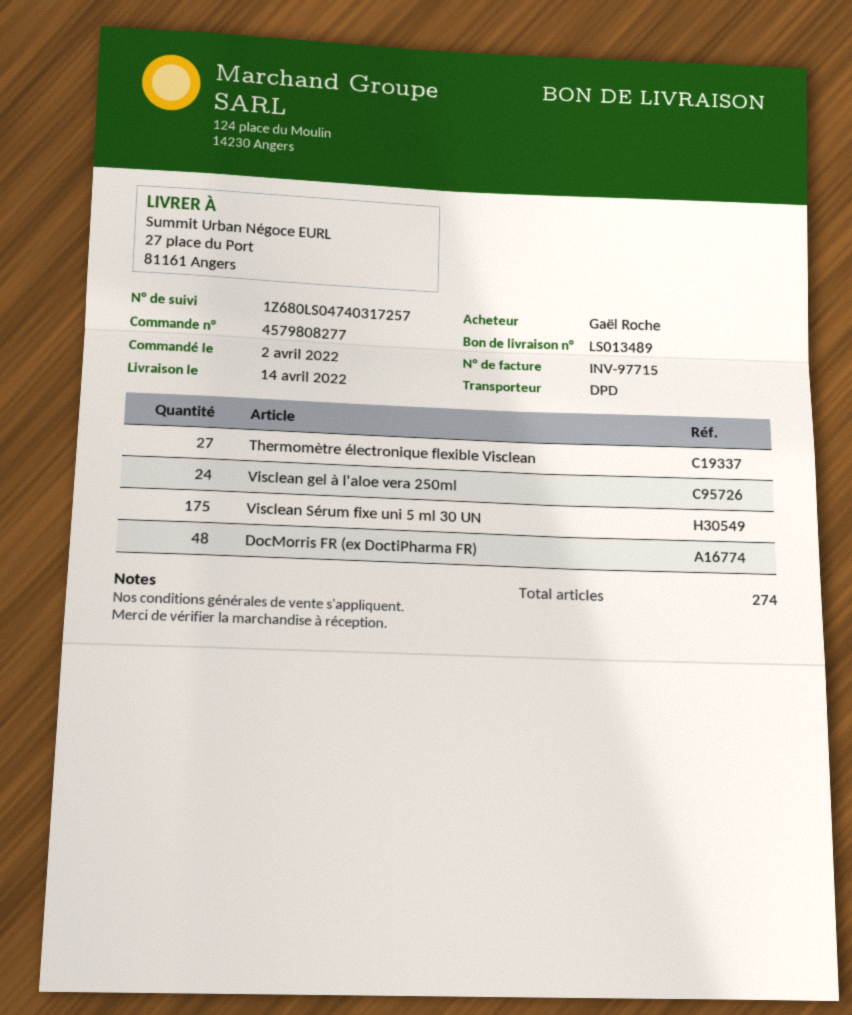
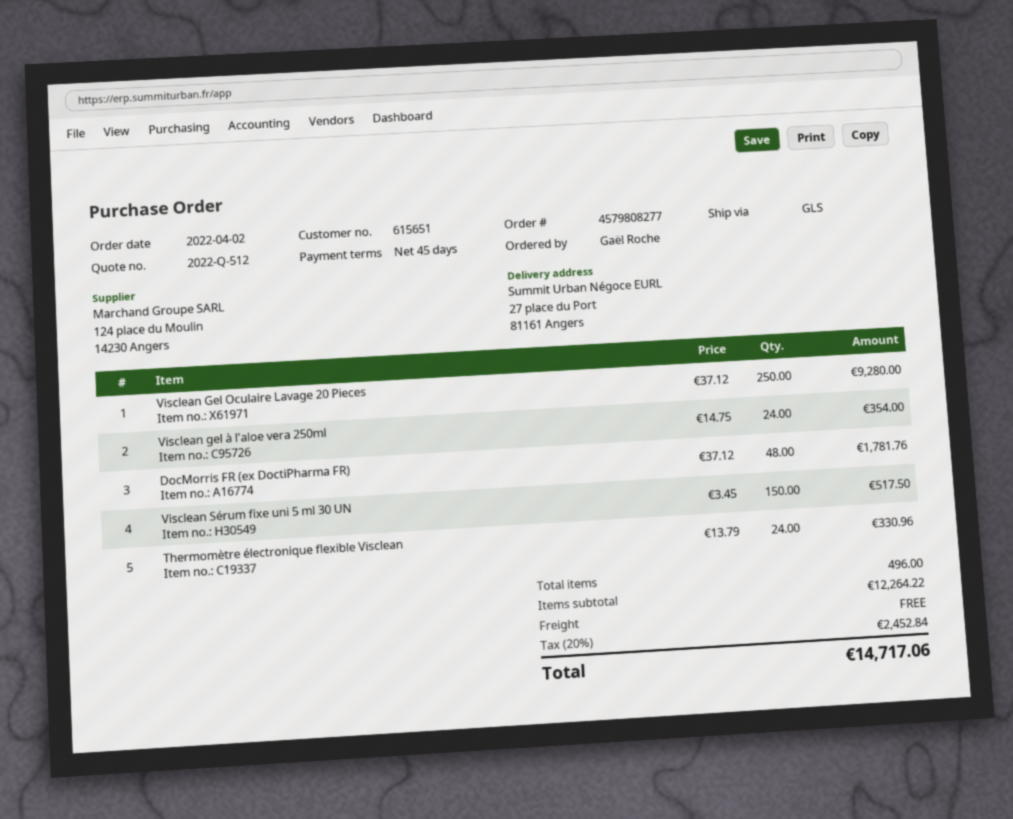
shipping method: DPD -> GLS
Thermomètre électronique flexible Visclean: 27 -> 24
Visclean Sérum fixe uni 5 ml 30 UN: 175 -> 150
Visclean Gel Oculaire Lavage 20 Pieces: none -> 250
total quantity: 274 -> 496

